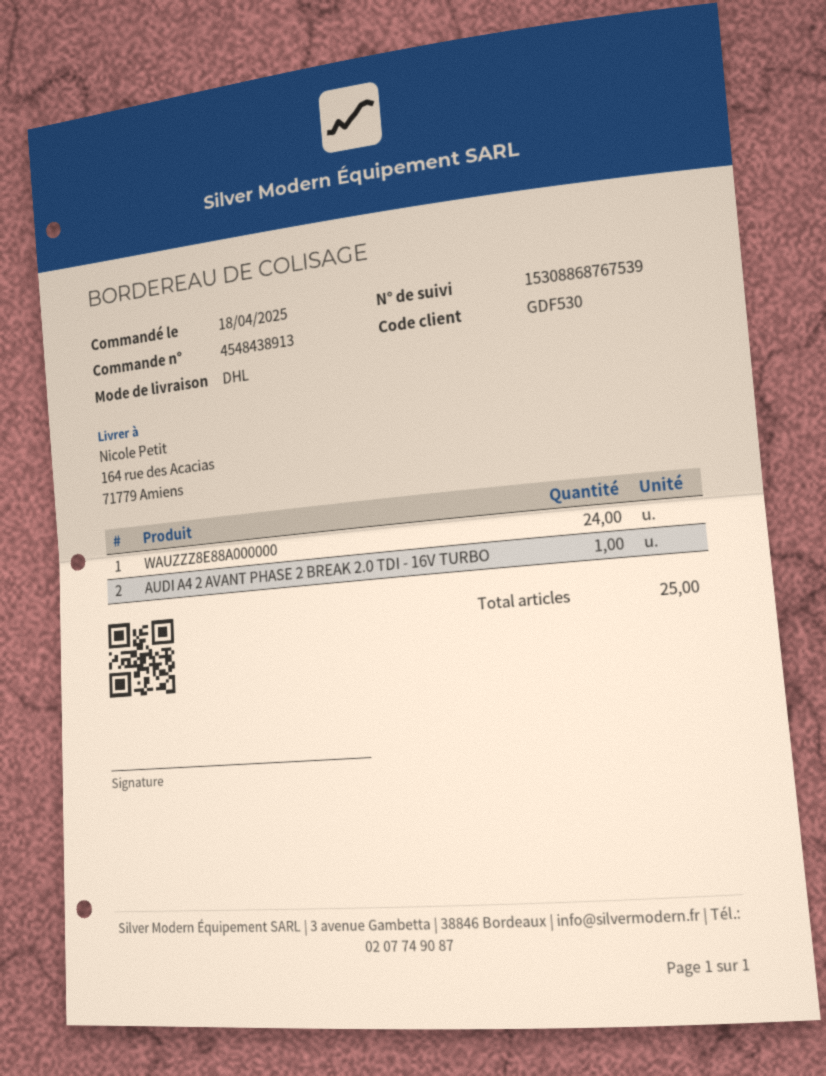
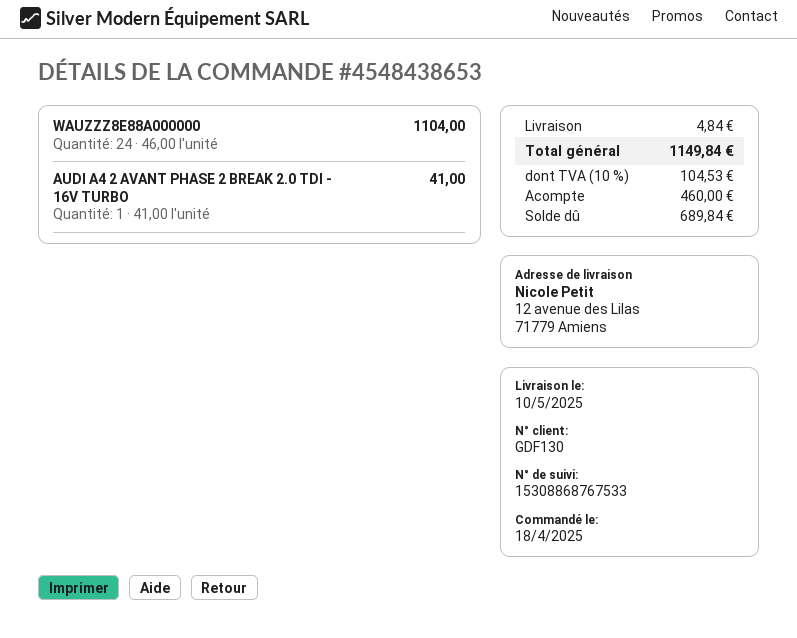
order number: 4548438913 -> 4548438653
customer number: GDF530 -> GDF130
tracking number: 15308868767539 -> 15308868767533
ship to: 164 rue des Acacias, 71779 Amiens -> 12 avenue des Lilas, 71779 Amiens

